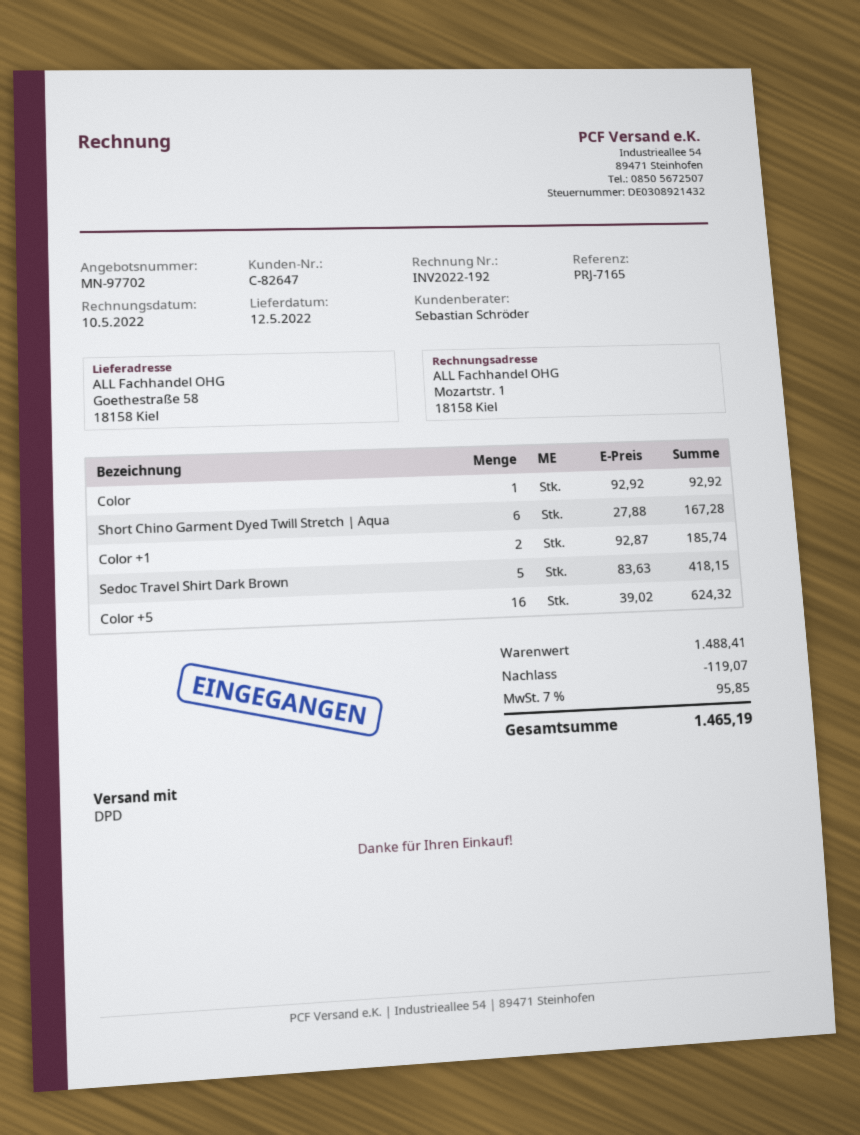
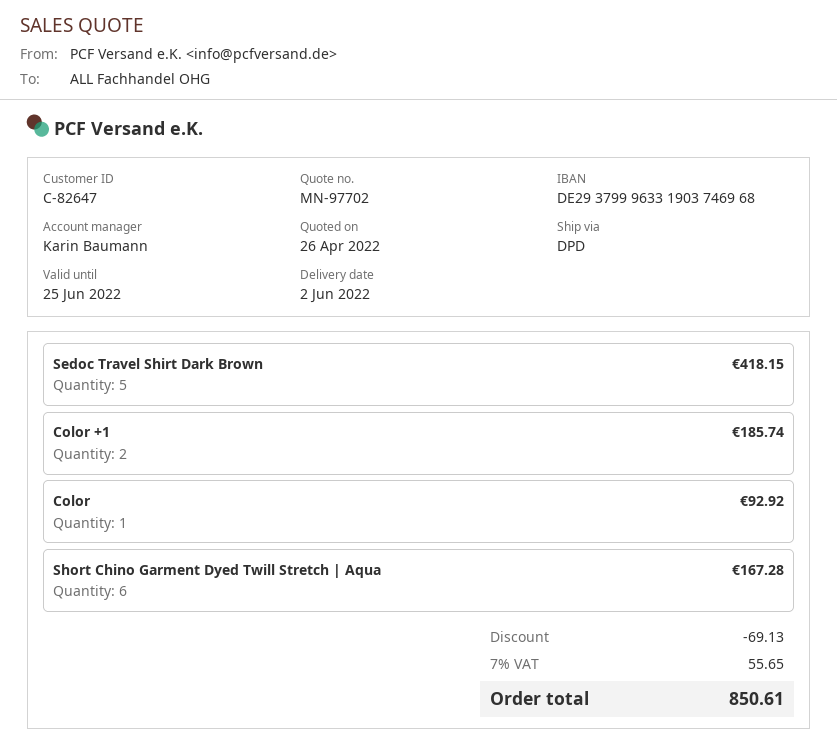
delivery date: 2022-05-12 -> 2022-06-02
sales rep: Sebastian Schröder -> Karin Baumann
Color +5: 16 for 624.32 -> none
discount: 119.07 -> 69.13
tax: 7% = 95.85 -> 7% = 55.65
total: 1465.19 -> 850.61

